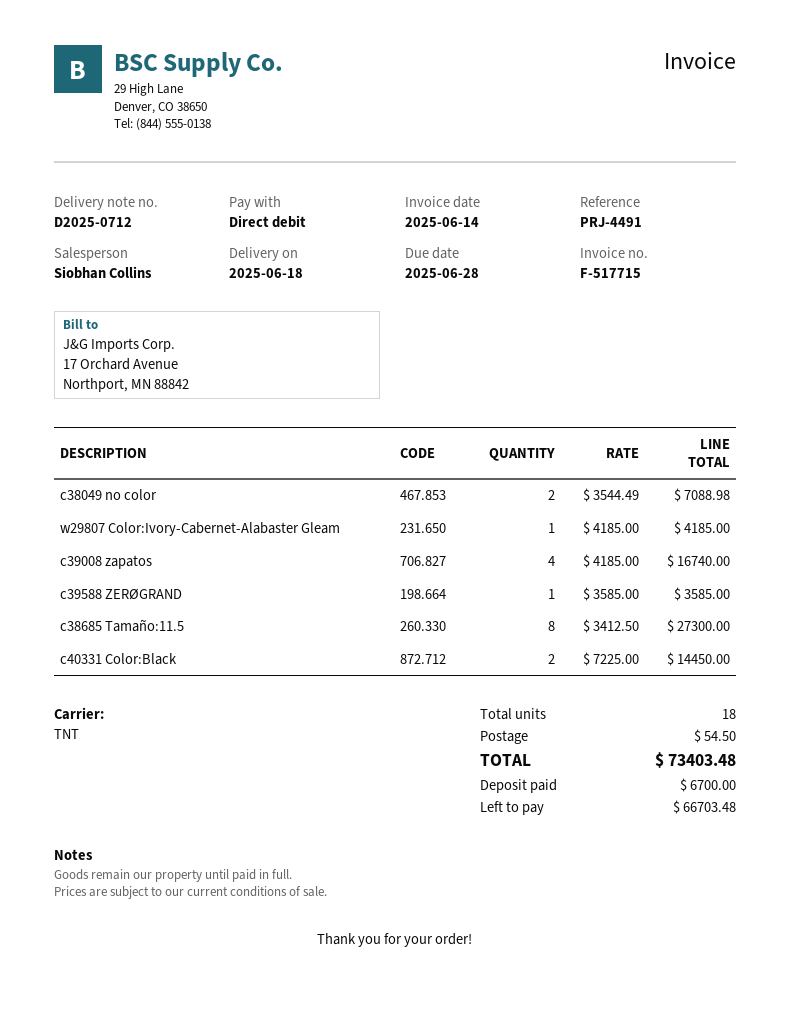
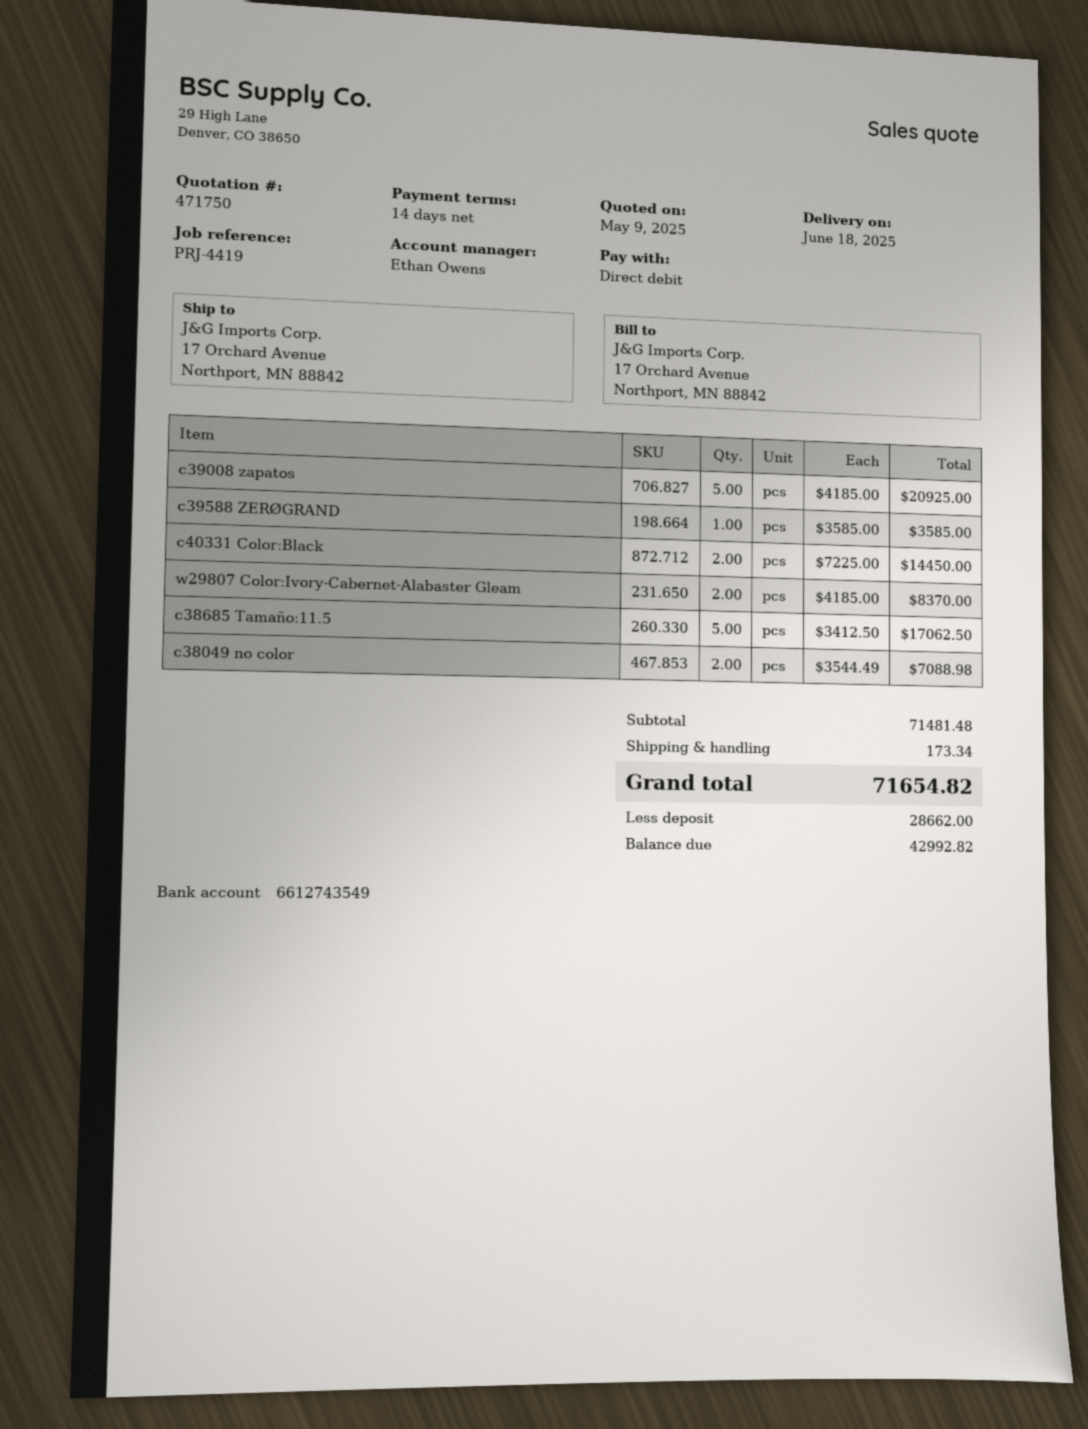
reference: PRJ-4491 -> PRJ-4419
sales rep: Siobhan Collins -> Ethan Owens
w29807 Color:Ivory-Cabernet-Alabaster Gleam: 1 x 4185.00 = 4185.00 -> 2 x 4185.00 = 8370.00
c39008 zapatos: 4 x 4185.00 = 16740.00 -> 5 x 4185.00 = 20925.00
c38685 Tamaño:11.5: 8 x 3412.50 = 27300.00 -> 5 x 3412.50 = 17062.50
shipping: 54.50 -> 173.34
total: 73403.48 -> 71654.82
deposit: 6700.00 -> 28662.00
balance: 66703.48 -> 42992.82

